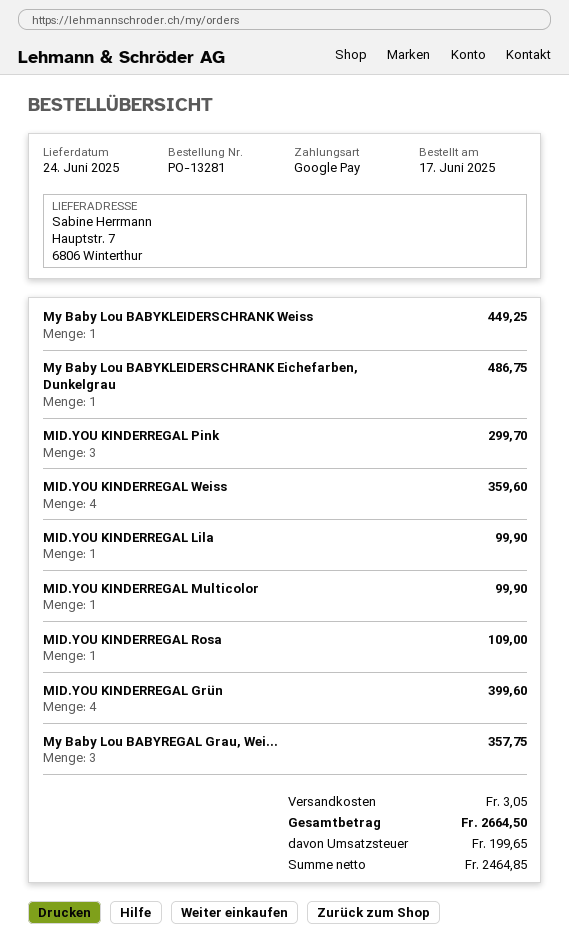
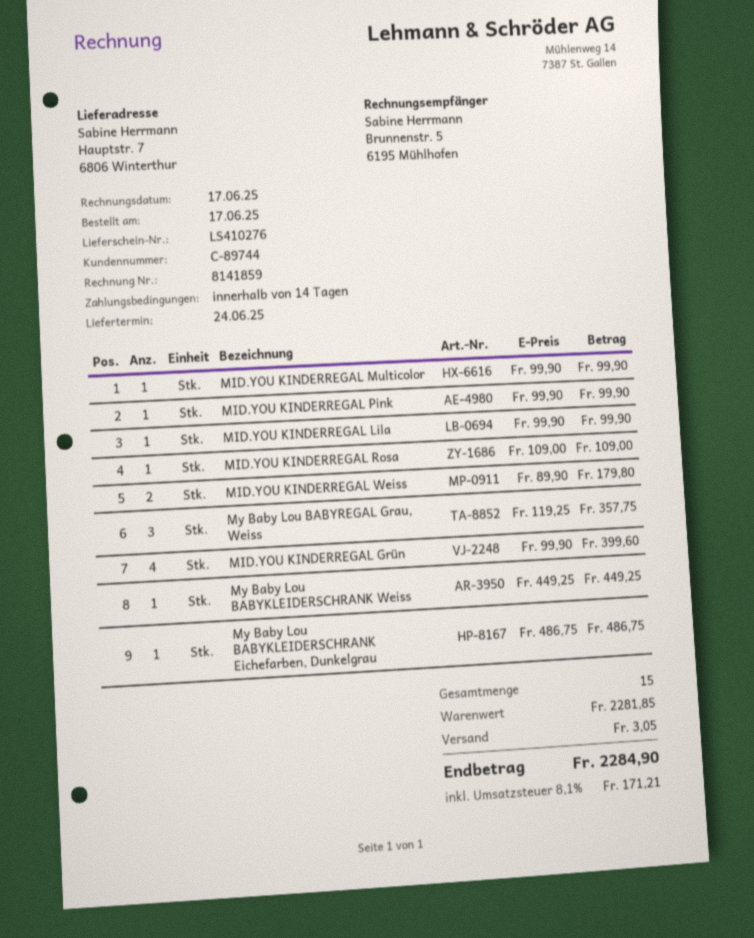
MID.YOU KINDERREGAL Pink: 3 for 299.70 -> 1 for 99.90
MID.YOU KINDERREGAL Weiss: 4 for 359.60 -> 2 for 179.80
tax: 199.65 -> 171.21
total: 2664.50 -> 2284.90

